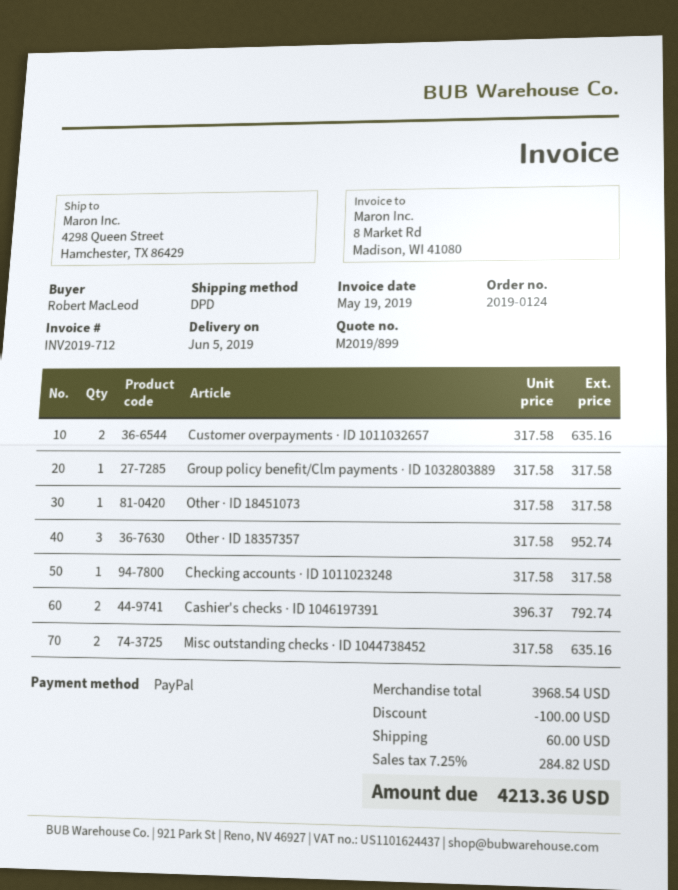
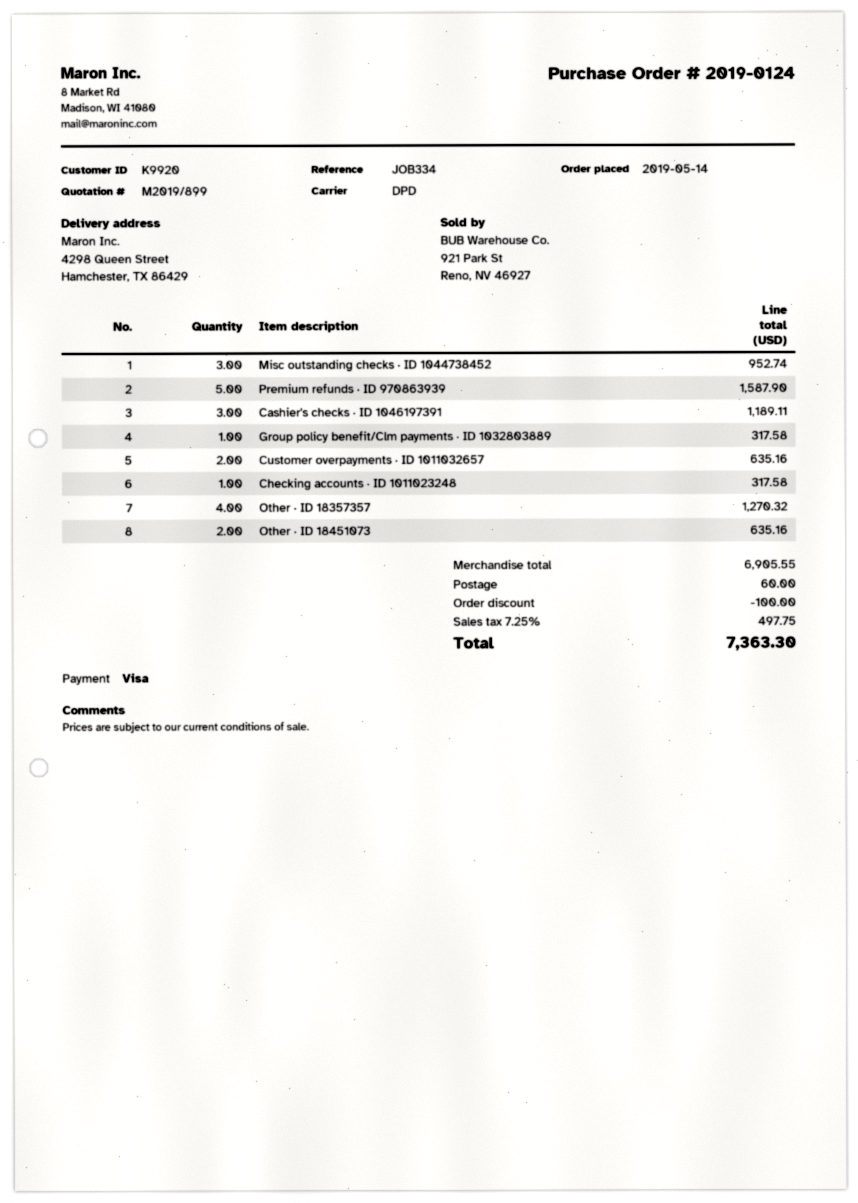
payment method: PayPal -> Visa
Other · ID 18451073: 1 for 317.58 -> 2 for 635.16
Other · ID 18357357: 3 for 952.74 -> 4 for 1270.32
Cashier's checks · ID 1046197391: 2 for 792.74 -> 3 for 1189.11
Misc outstanding checks · ID 1044738452: 2 for 635.16 -> 3 for 952.74
Premium refunds · ID 970863939: none -> 5 for 1587.90
subtotal: 3968.54 -> 6905.55
tax: 7.25% = 284.82 -> 7.25% = 497.75
total: 4213.36 -> 7363.30

